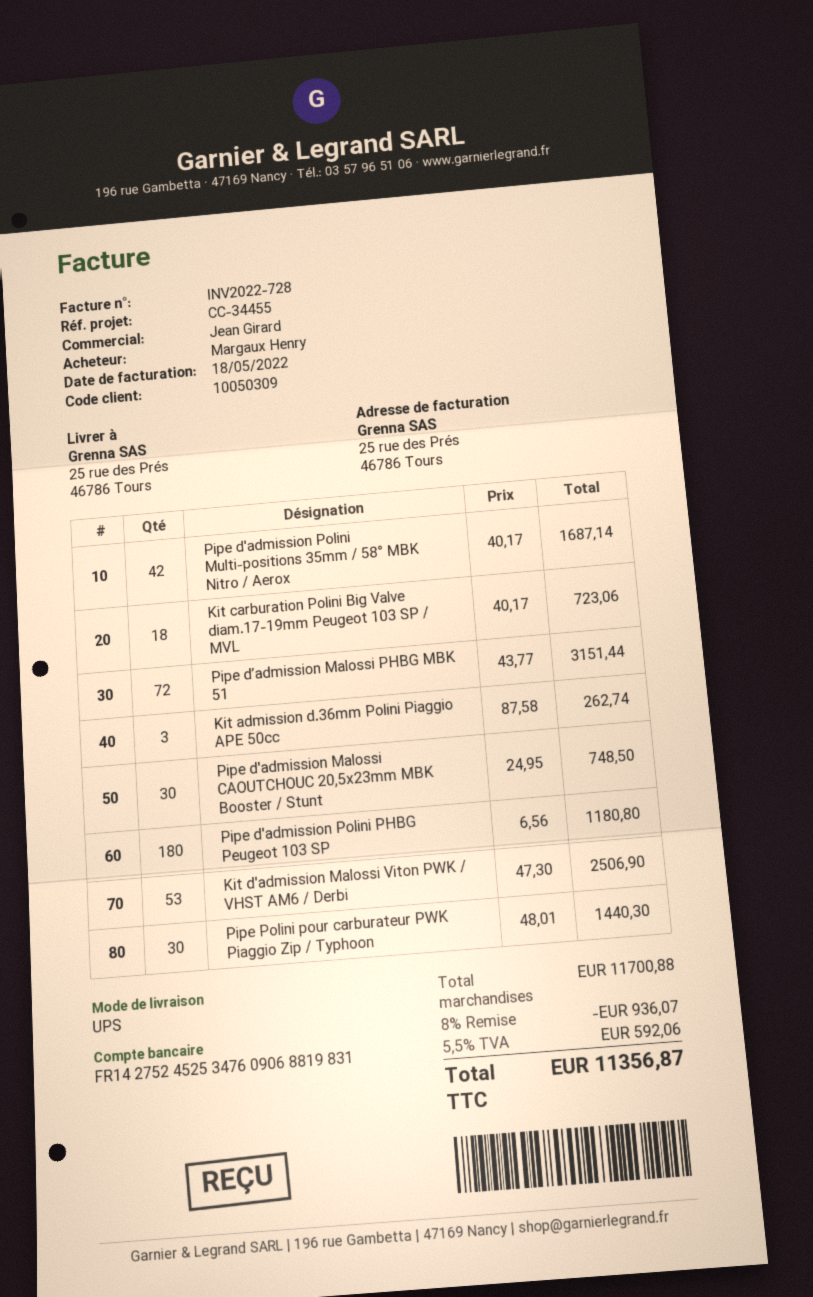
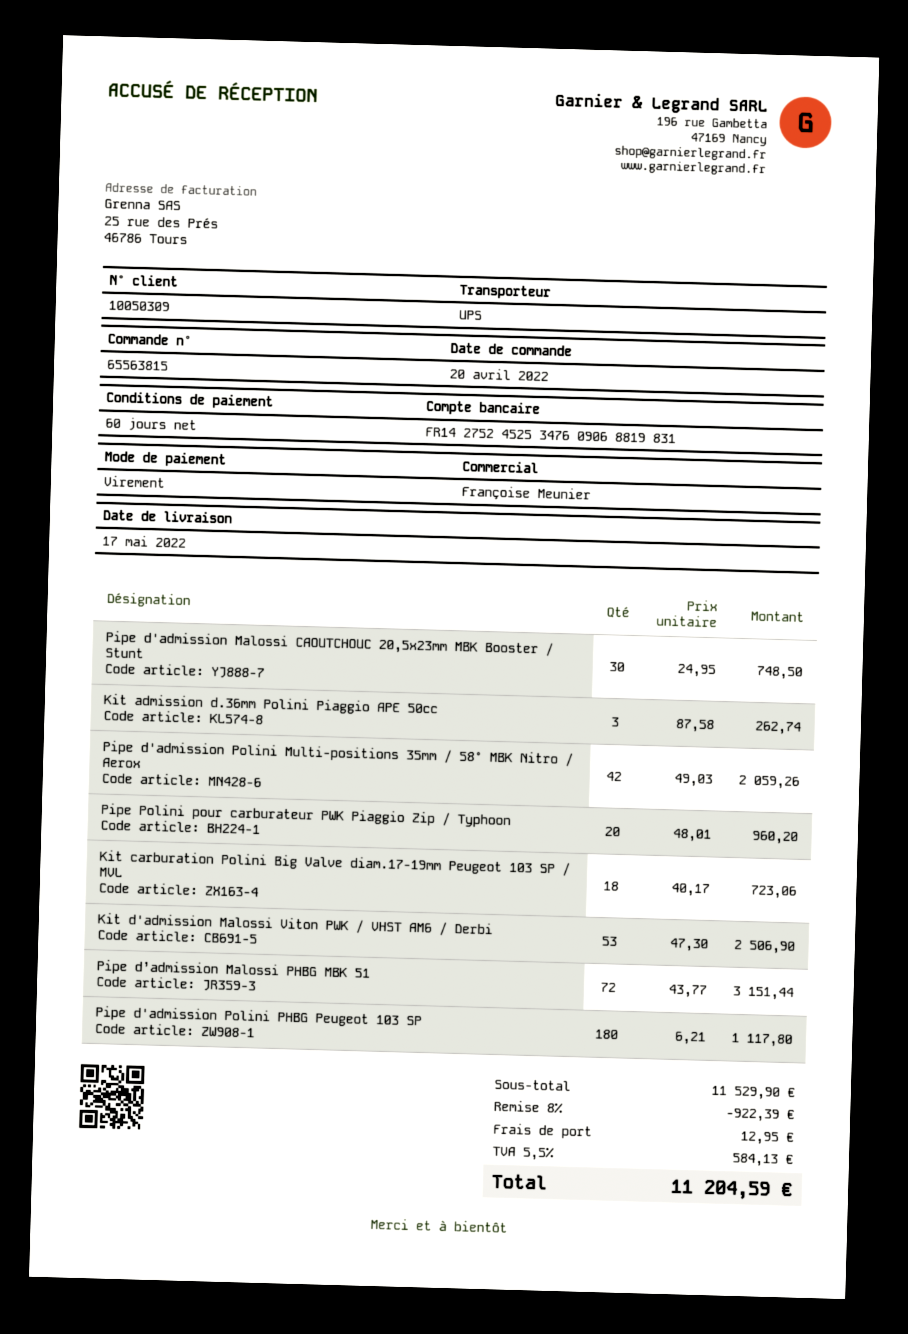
sales rep: Jean Girard -> Françoise Meunier
Pipe d'admission Polini Multi-positions 35mm / 58° MBK Nitro / Aerox: 42 x 40.17 = 1687.14 -> 42 x 49.03 = 2059.26
Pipe d'admission Polini PHBG Peugeot 103 SP: 180 x 6.56 = 1180.80 -> 180 x 6.21 = 1117.80
Pipe Polini pour carburateur PWK Piaggio Zip / Typhoon: 30 x 48.01 = 1440.30 -> 20 x 48.01 = 960.20
subtotal: 11700.88 -> 11529.90
discount: 8% = 936.07 -> 8% = 922.39
shipping: none -> 12.95
tax: 5.5% = 592.06 -> 5.5% = 584.13
total: 11356.87 -> 11204.59

